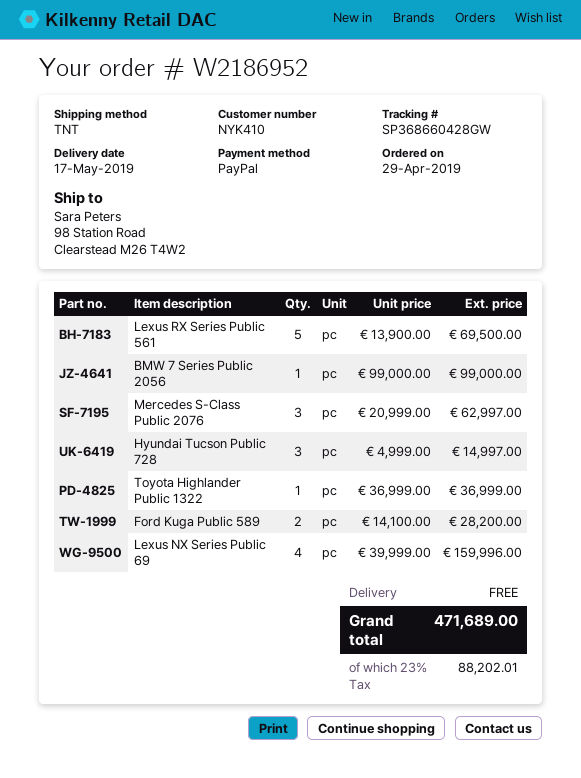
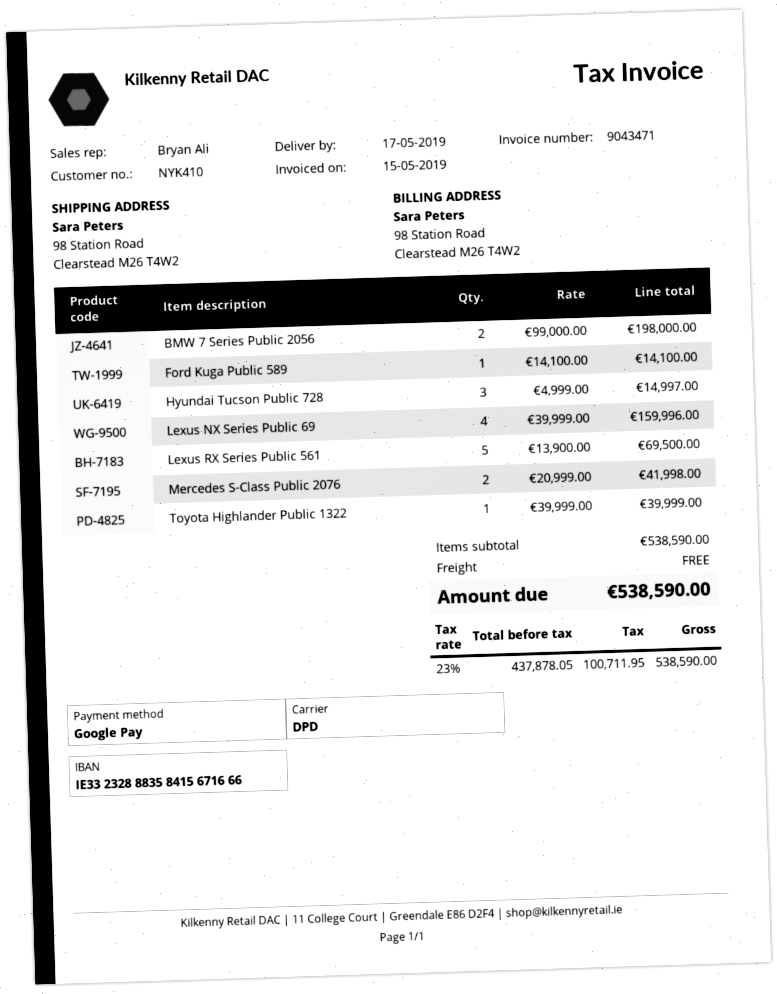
payment method: PayPal -> Google Pay
shipping method: TNT -> DPD
BMW 7 Series Public 2056: 1 x 99000.00 = 99000.00 -> 2 x 99000.00 = 198000.00
Mercedes S-Class Public 2076: 3 x 20999.00 = 62997.00 -> 2 x 20999.00 = 41998.00
Toyota Highlander Public 1322: 1 x 36999.00 = 36999.00 -> 1 x 39999.00 = 39999.00
Ford Kuga Public 589: 2 x 14100.00 = 28200.00 -> 1 x 14100.00 = 14100.00
tax: 23% = 88202.01 -> 23% = 100711.95
total: 471689.00 -> 538590.00

